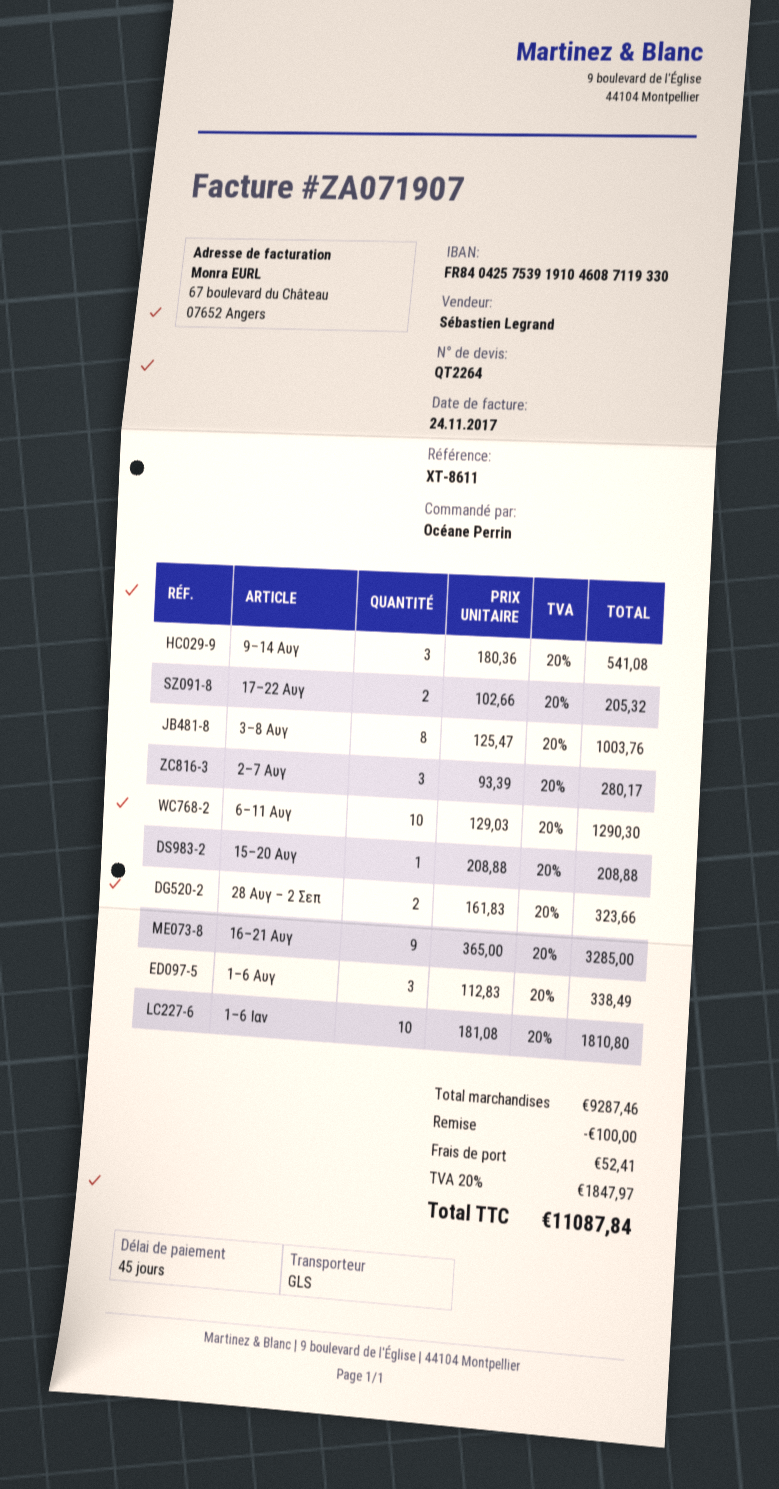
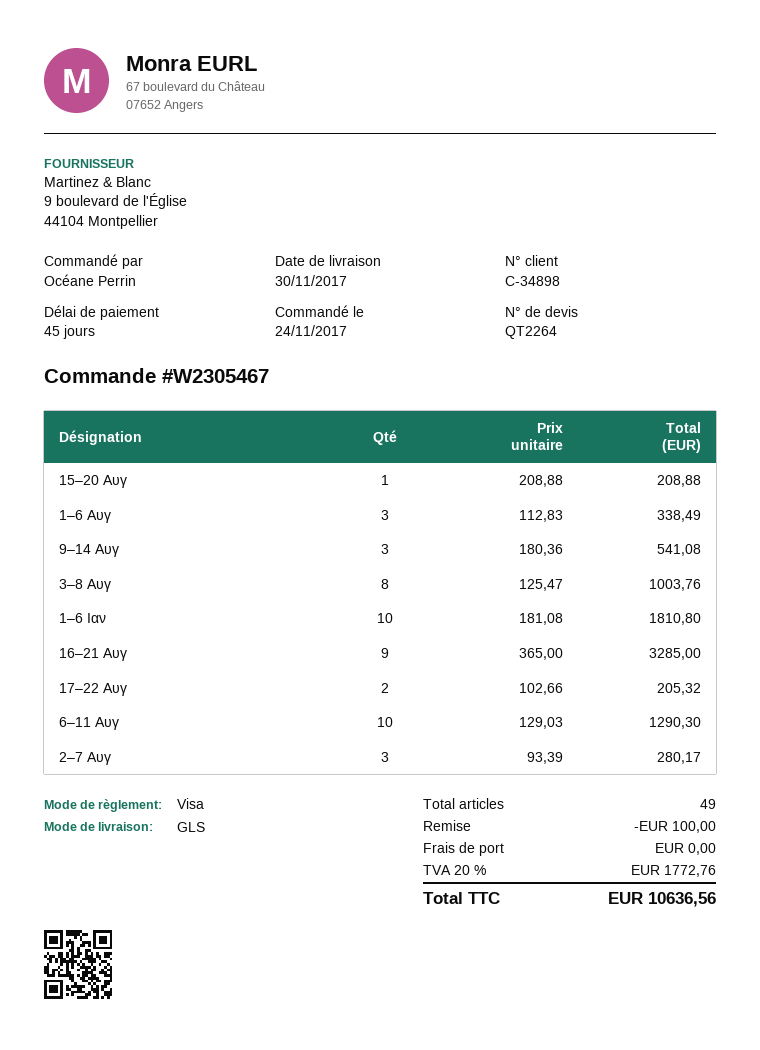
28 Αυγ – 2 Σεπ: 2 x 161.83 = 323.66 -> none
shipping: 52.41 -> 0.00
tax: 20% = 1847.97 -> 20% = 1772.76
total: 11087.84 -> 10636.56

